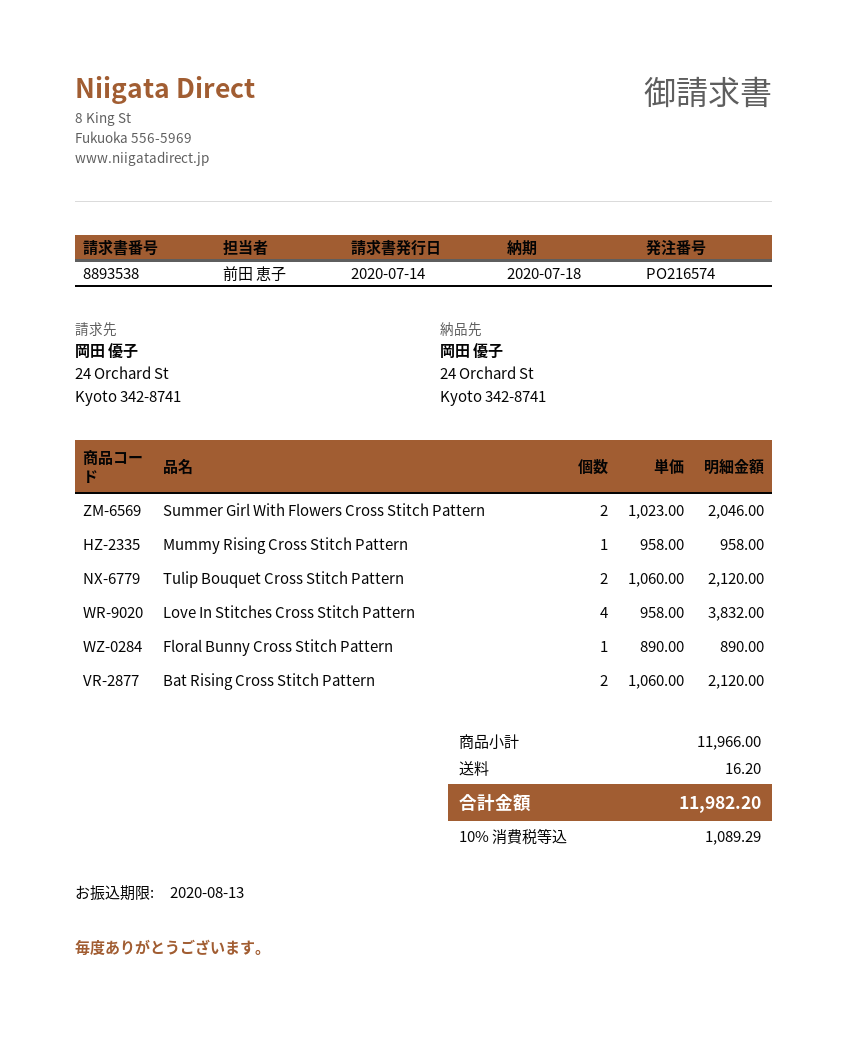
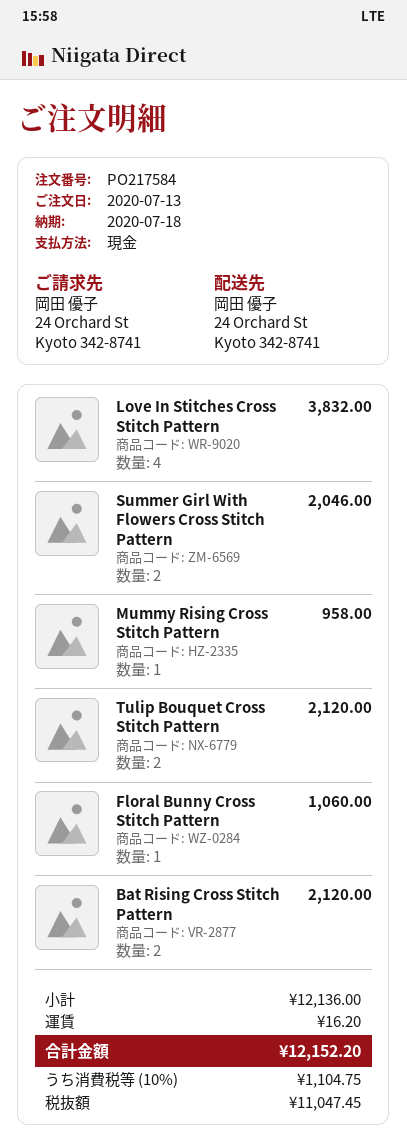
order number: PO216574 -> PO217584
Floral Bunny Cross Stitch Pattern: 1 for 890.00 -> 1 for 1060.00
subtotal: 11966.00 -> 12136.00
tax: 10% = 1089.29 -> 10% = 1104.75
total: 11982.20 -> 12152.20

